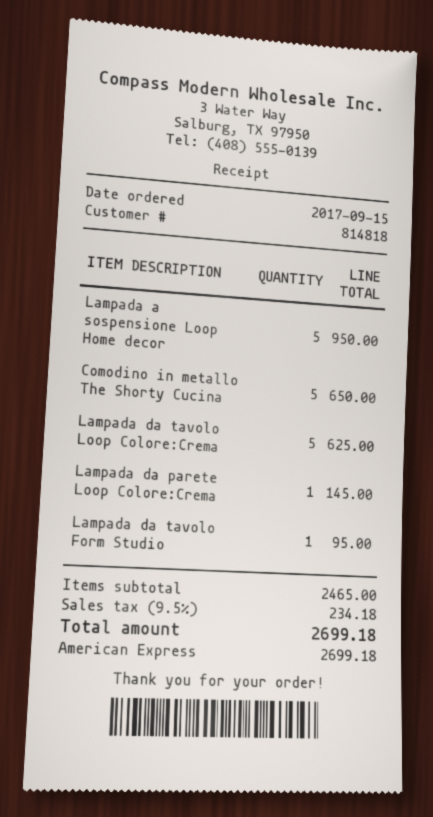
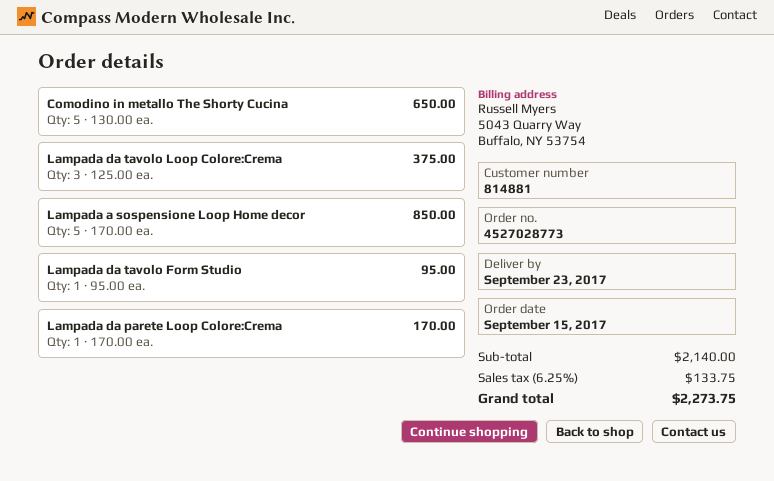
customer number: 814818 -> 814881
Lampada a sospensione Loop Home decor: 5 for 950.00 -> 5 for 850.00
Lampada da tavolo Loop Colore:Crema: 5 for 625.00 -> 3 for 375.00
Lampada da parete Loop Colore:Crema: 1 for 145.00 -> 1 for 170.00
subtotal: 2465.00 -> 2140.00
tax: 9.5% = 234.18 -> 6.25% = 133.75
total: 2699.18 -> 2273.75

